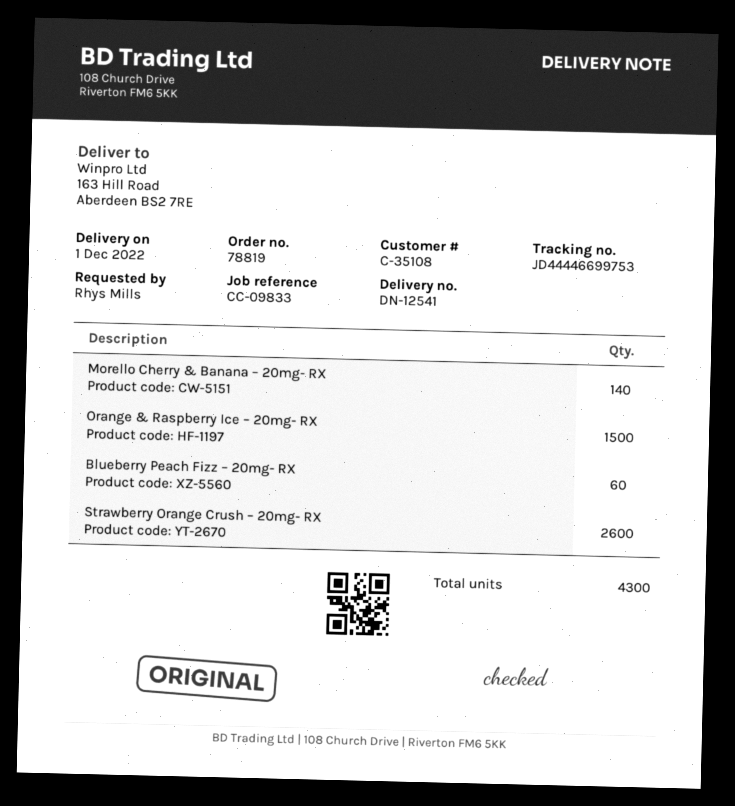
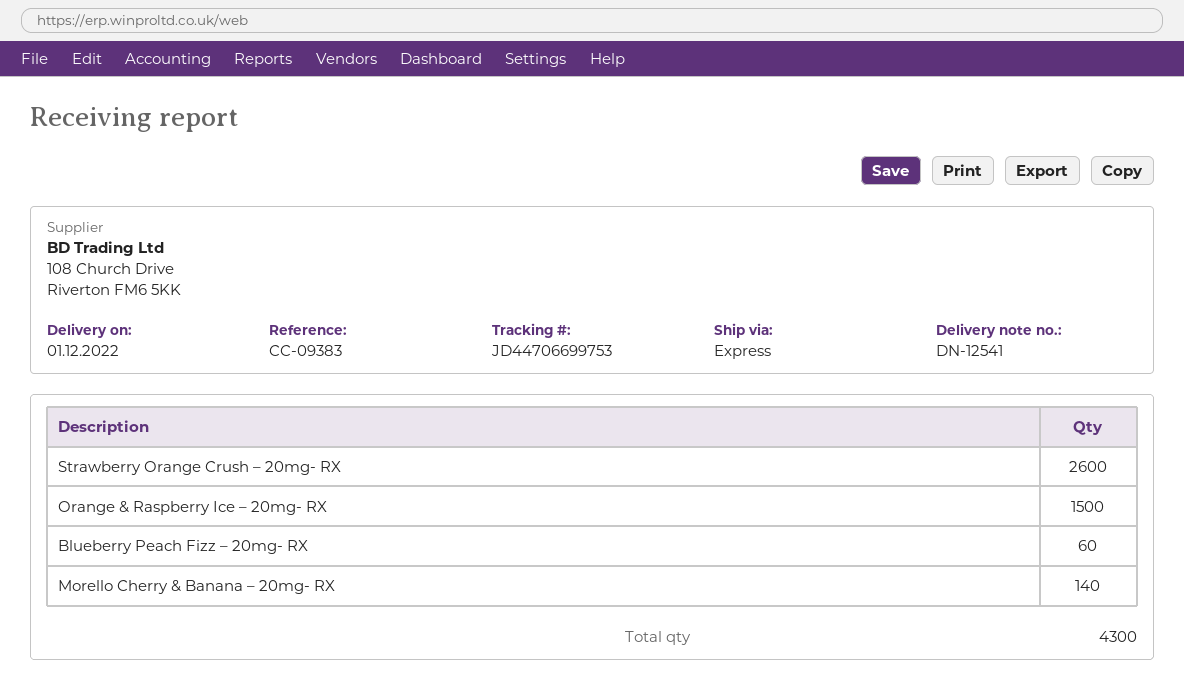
reference: CC-09833 -> CC-09383
tracking number: JD44446699753 -> JD44706699753

